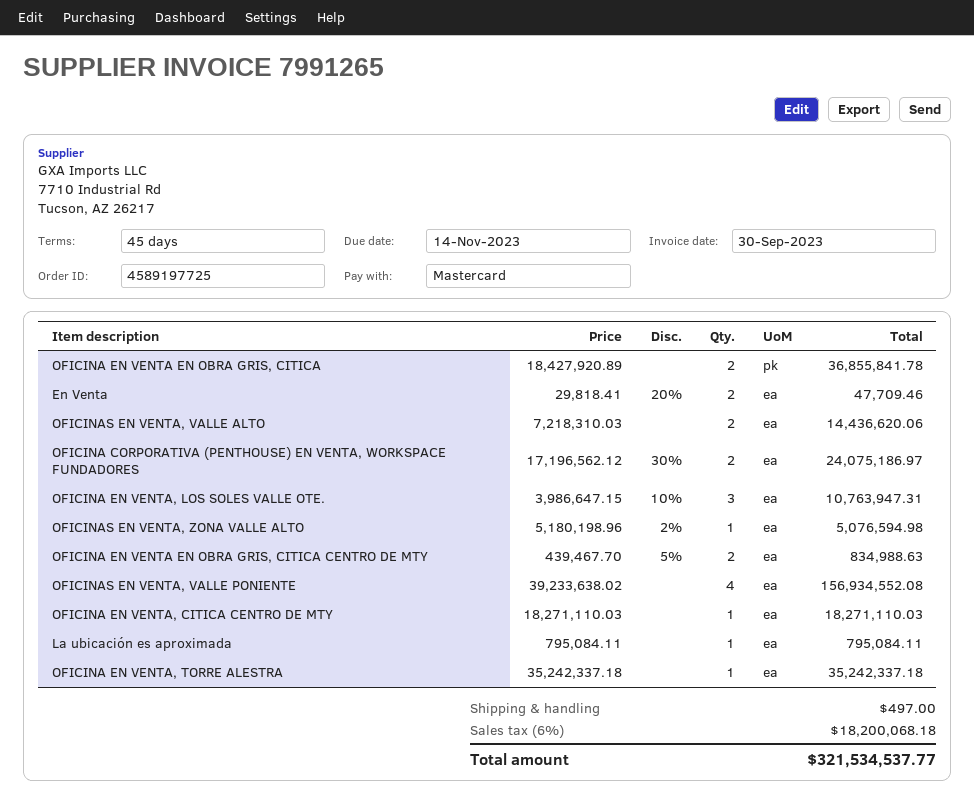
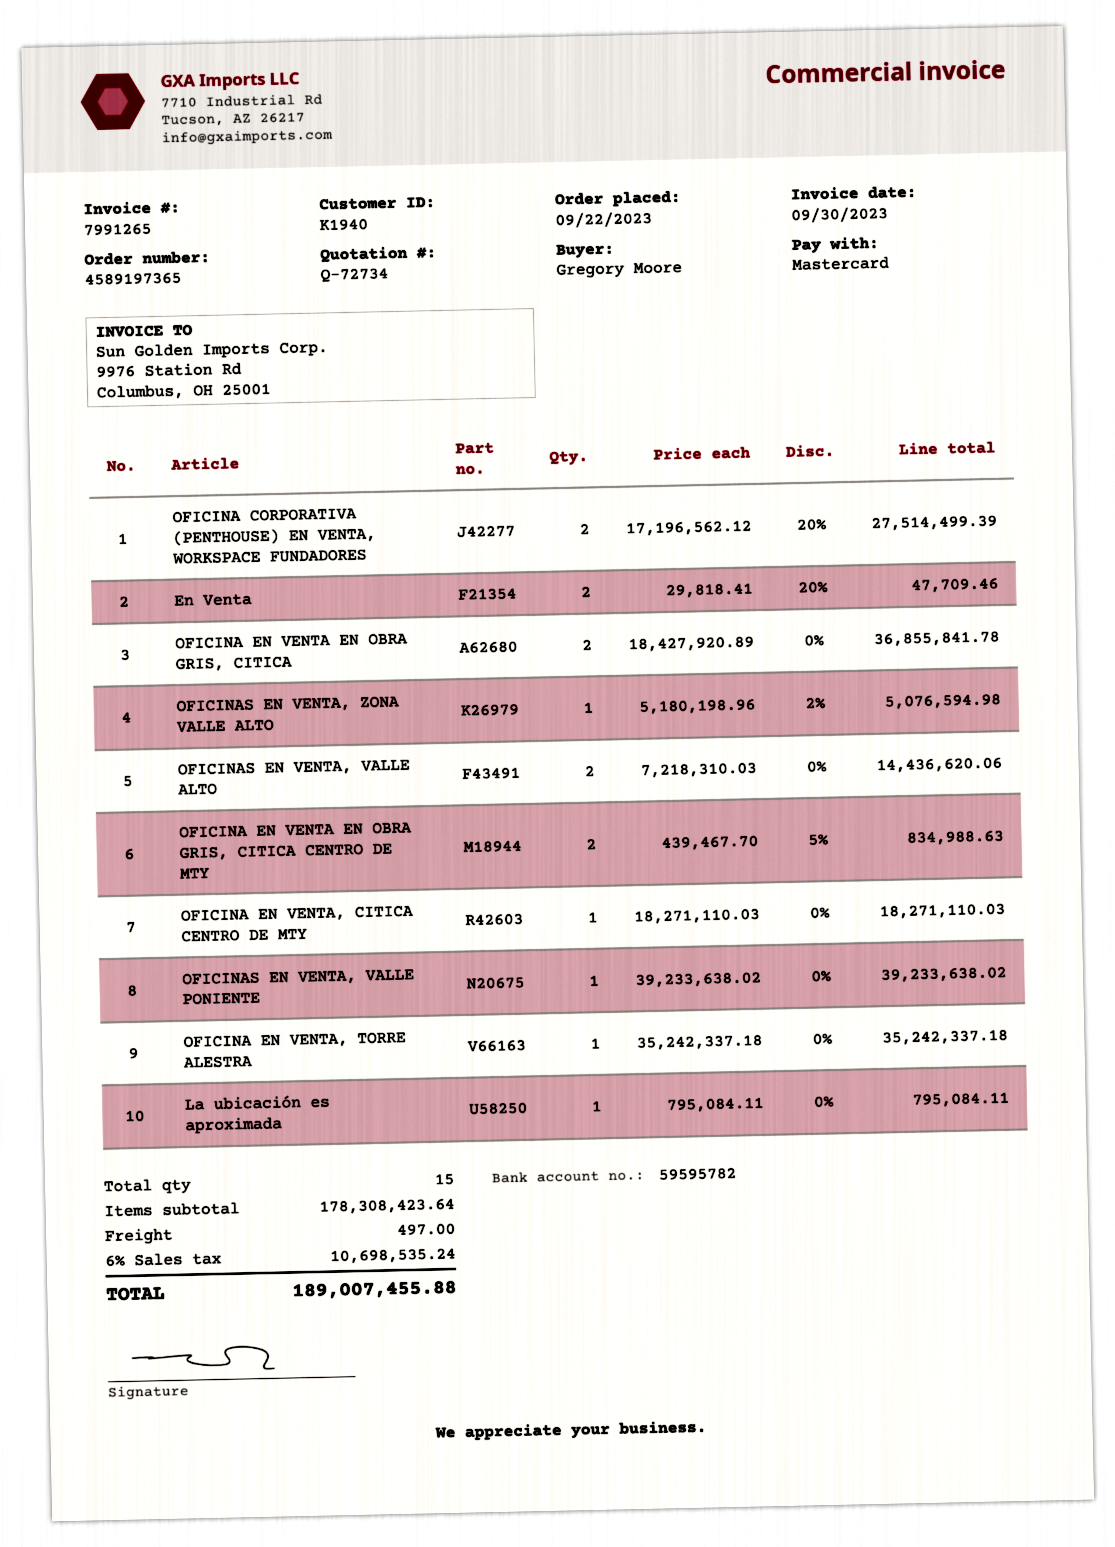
order number: 4589197725 -> 4589197365
OFICINA CORPORATIVA (PENTHOUSE) EN VENTA, WORKSPACE FUNDADORES: 2 x 17196562.12 - 30% = 24075186.97 -> 2 x 17196562.12 - 20% = 27514499.39
OFICINA EN VENTA, LOS SOLES VALLE OTE.: 3 x 3986647.15 - 10% = 10763947.31 -> none
OFICINAS EN VENTA, VALLE PONIENTE: 4 x 39233638.02 = 156934552.08 -> 1 x 39233638.02 = 39233638.02
tax: 6% = 18200068.18 -> 6% = 10698535.24
total: 321534537.77 -> 189007455.88

